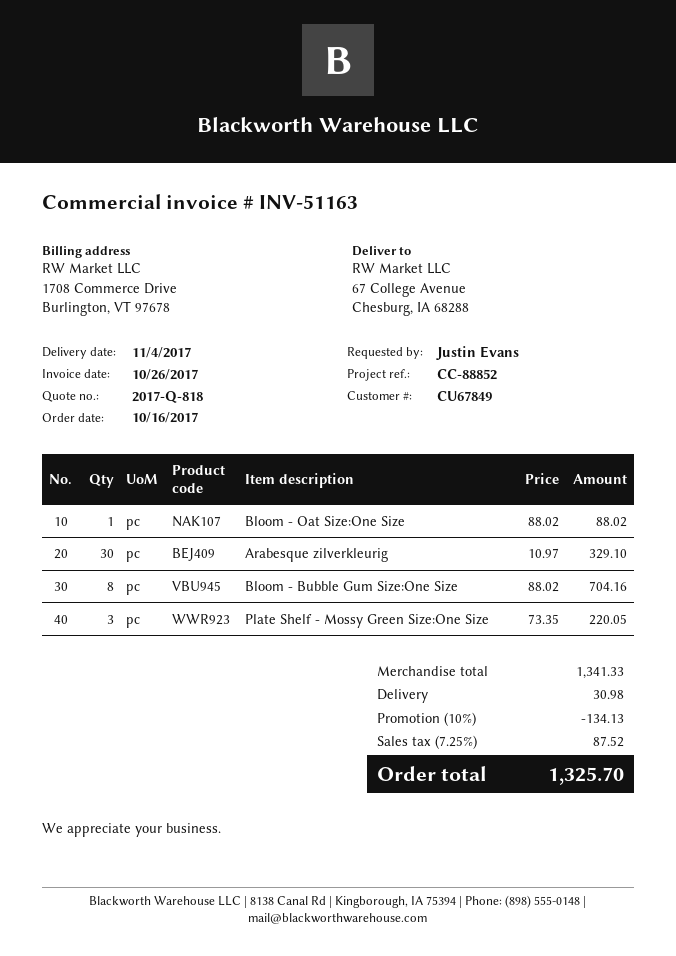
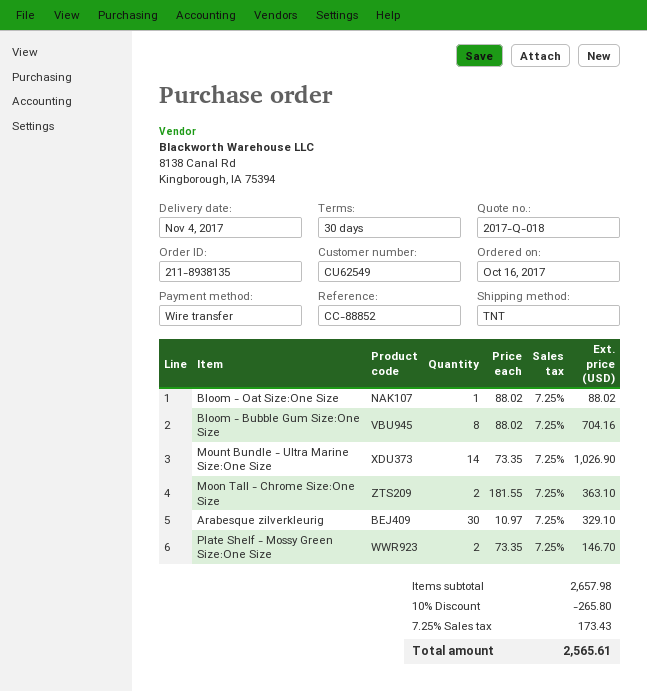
quote number: 2017-Q-818 -> 2017-Q-018
customer number: CU67849 -> CU62549
Plate Shelf - Mossy Green Size:One Size: 3 x 73.35 = 220.05 -> 2 x 73.35 = 146.70
Mount Bundle - Ultra Marine Size:One Size: none -> 14 x 73.35 = 1026.90
Moon Tall - Chrome Size:One Size: none -> 2 x 181.55 = 363.10
subtotal: 1341.33 -> 2657.98
discount: 10% = 134.13 -> 10% = 265.80
shipping: 30.98 -> none
tax: 7.25% = 87.52 -> 7.25% = 173.43
total: 1325.70 -> 2565.61

